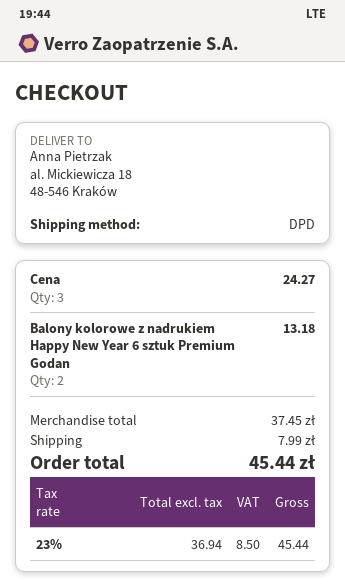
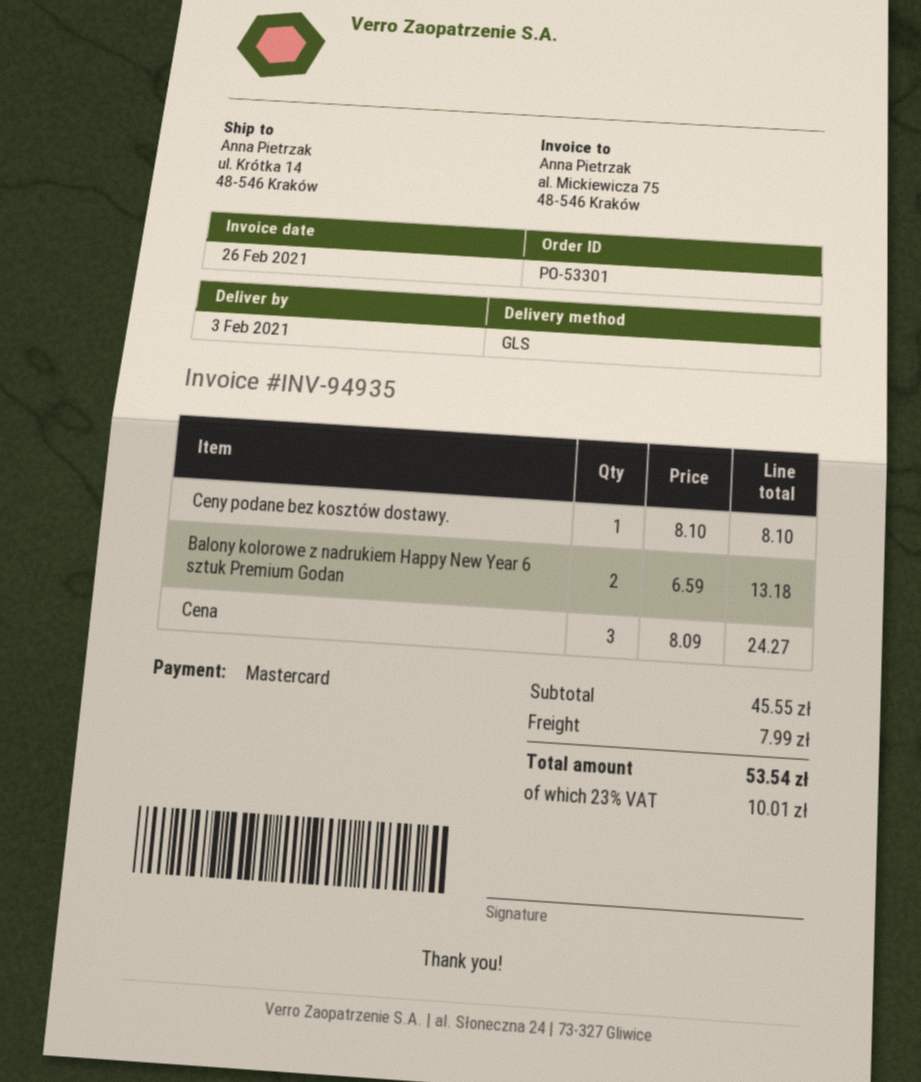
shipping method: DPD -> GLS
ship to: al. Mickiewicza 18, 48-546 Kraków -> ul. Krótka 14, 48-546 Kraków
Ceny podane bez kosztów dostawy.: none -> 1 for 8.10
subtotal: 37.45 -> 45.55
tax: 23% = 8.50 -> 23% = 10.01
total: 45.44 -> 53.54

